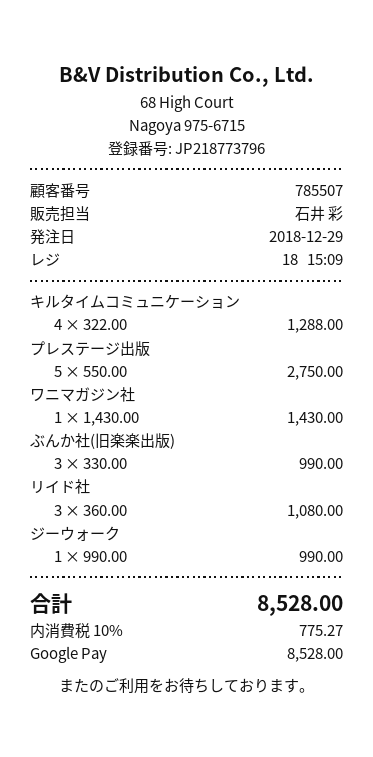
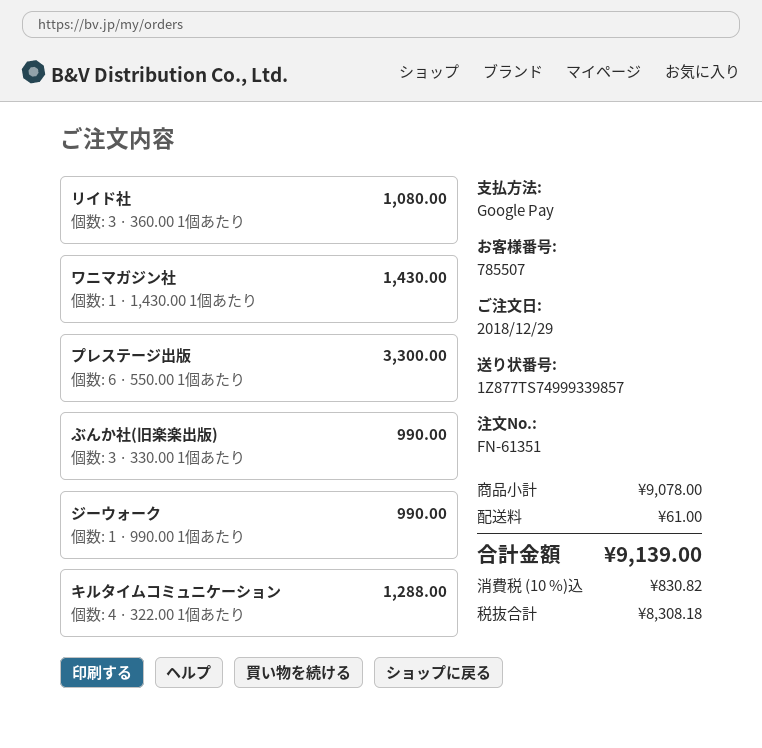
プレステージ出版: 5 x 550.00 = 2750.00 -> 6 x 550.00 = 3300.00
shipping: none -> 61.00
tax: 10% = 775.27 -> 10% = 830.82
total: 8528.00 -> 9139.00

